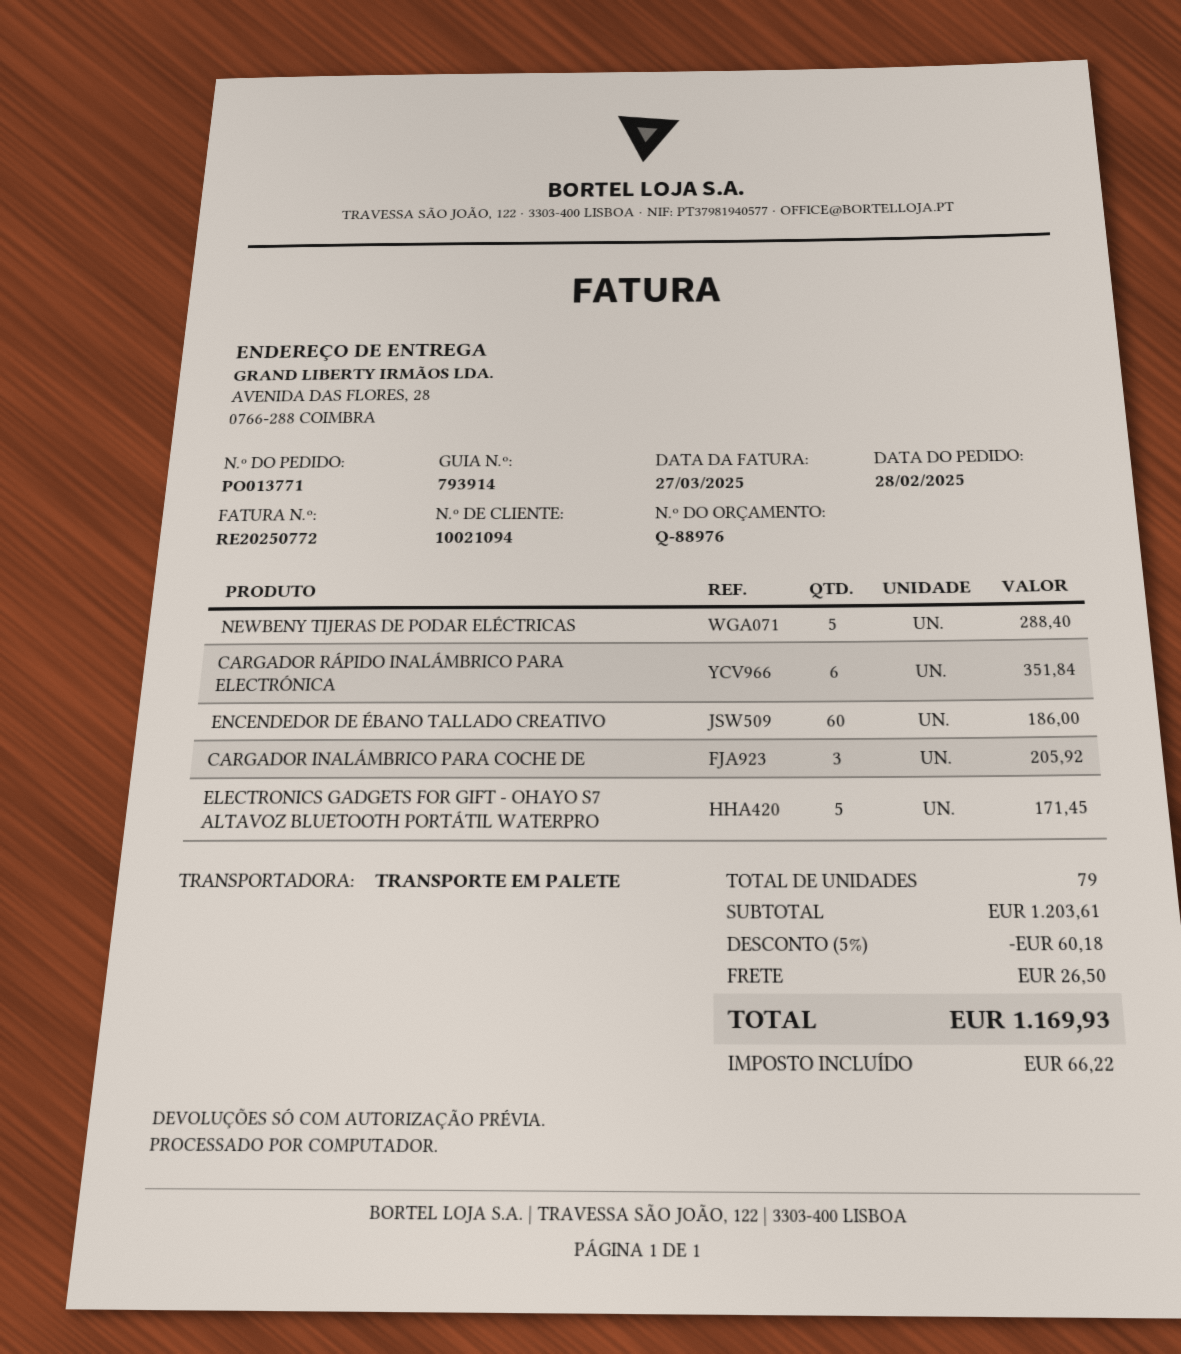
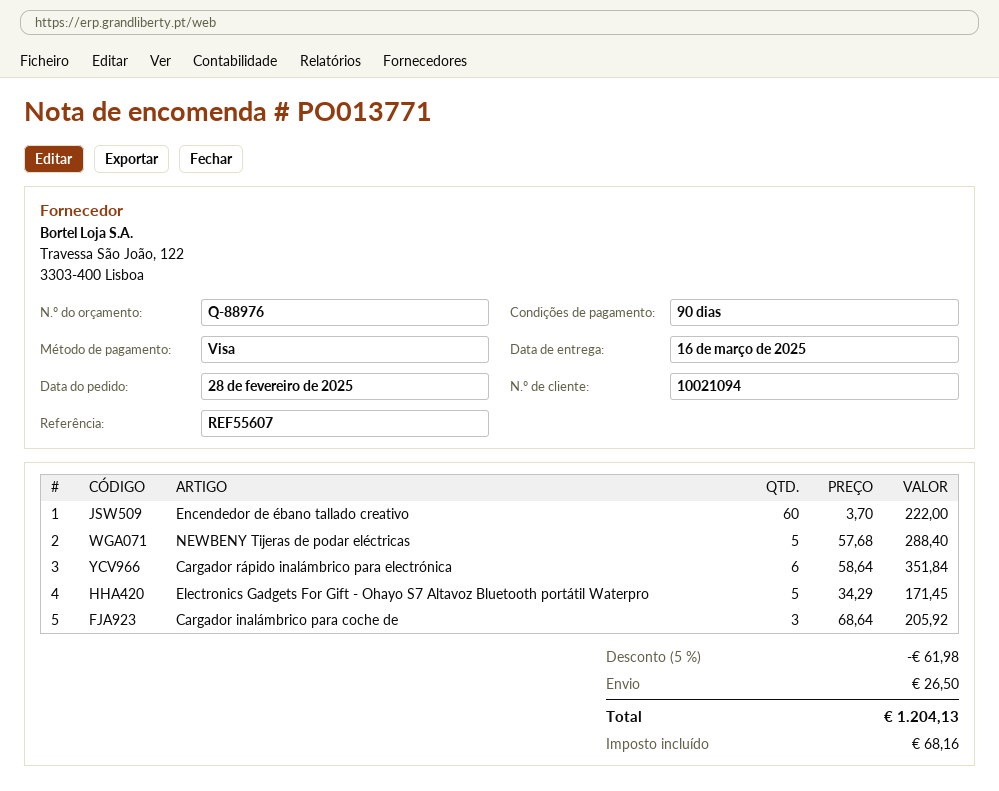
ENCENDEDOR DE ÉBANO TALLADO CREATIVO: 60 for 186.00 -> 60 for 222.00
discount: 5% = 60.18 -> 5% = 61.98
tax: 66.22 -> 68.16
total: 1169.93 -> 1204.13

